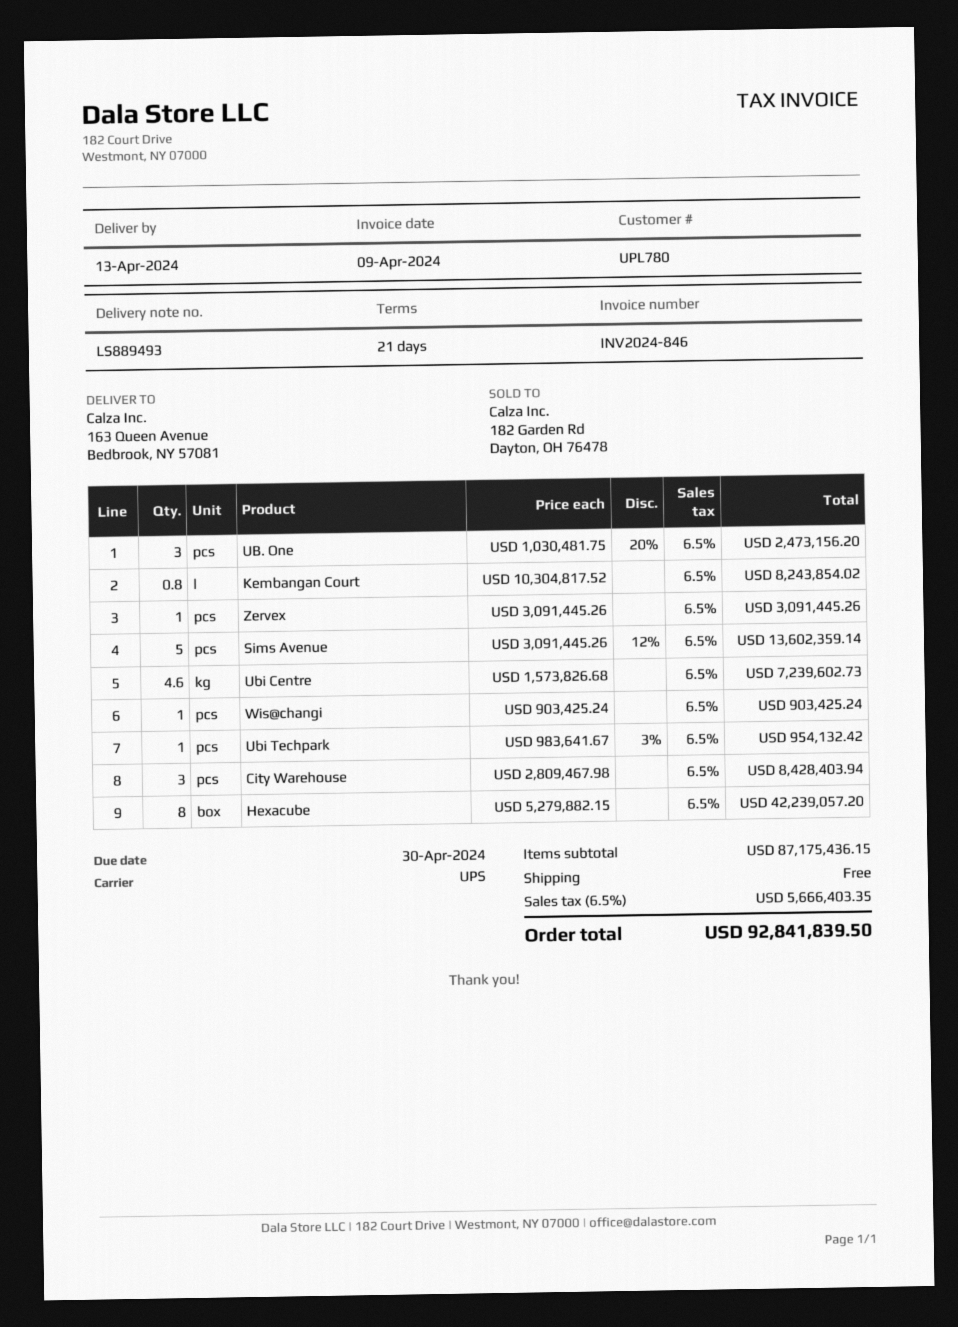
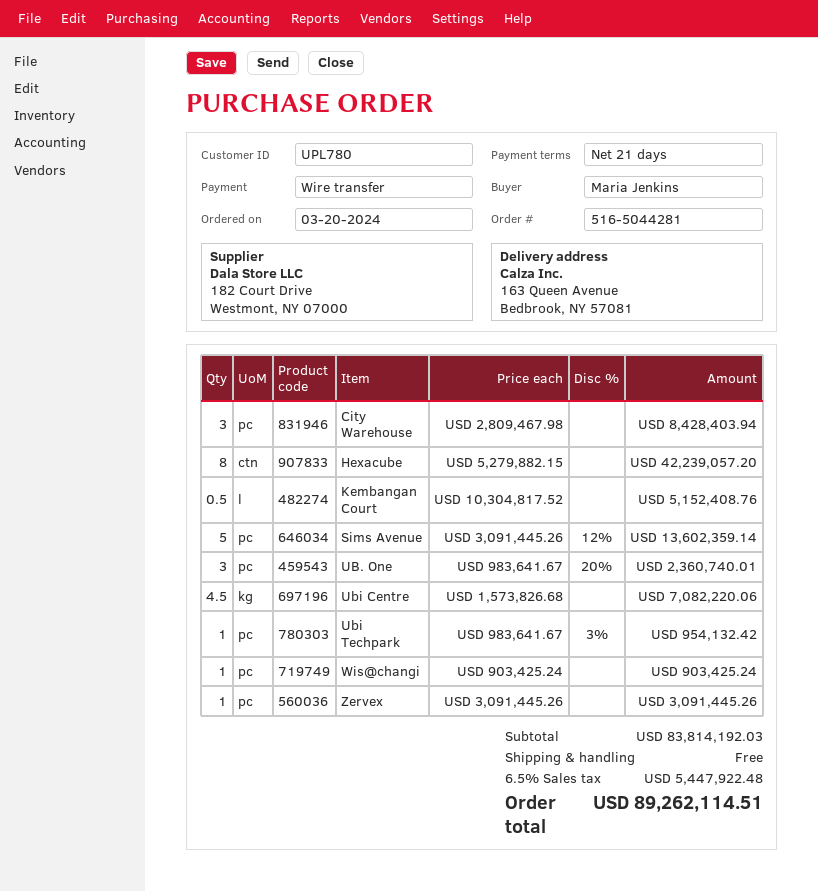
UB. One: 3 x 1030481.75 - 20% = 2473156.20 -> 3 x 983641.67 - 20% = 2360740.01
Kembangan Court: 0.8 x 10304817.52 = 8243854.02 -> 0.5 x 10304817.52 = 5152408.76
Ubi Centre: 4.6 x 1573826.68 = 7239602.73 -> 4.5 x 1573826.68 = 7082220.06
subtotal: 87175436.15 -> 83814192.03
tax: 6.5% = 5666403.35 -> 6.5% = 5447922.48
total: 92841839.50 -> 89262114.51

